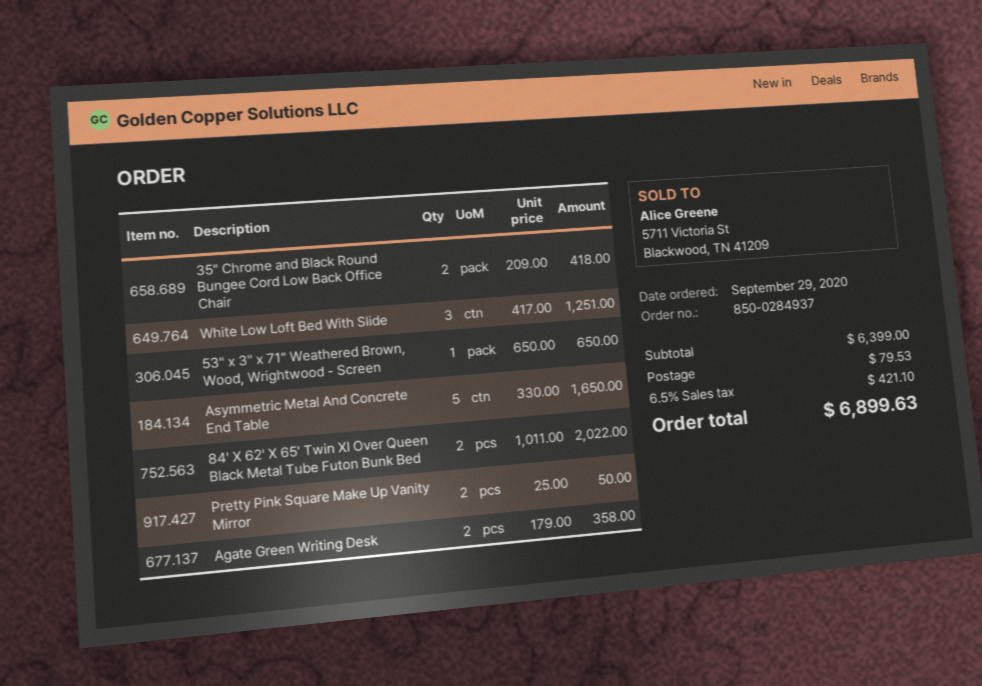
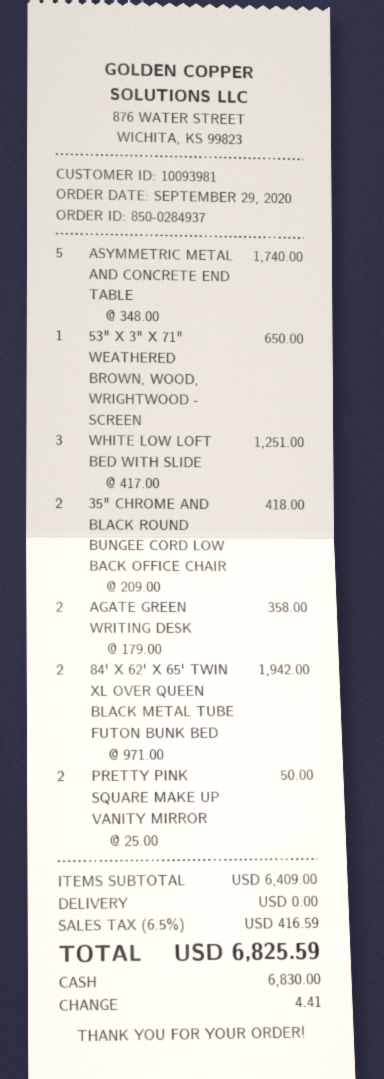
Asymmetric Metal And Concrete End Table: 5 x 330.00 = 1650.00 -> 5 x 348.00 = 1740.00
84' X 62' X 65' Twin Xl Over Queen Black Metal Tube Futon Bunk Bed: 2 x 1011.00 = 2022.00 -> 2 x 971.00 = 1942.00
subtotal: 6399.00 -> 6409.00
shipping: 79.53 -> 0.00
tax: 6.5% = 421.10 -> 6.5% = 416.59
total: 6899.63 -> 6825.59

